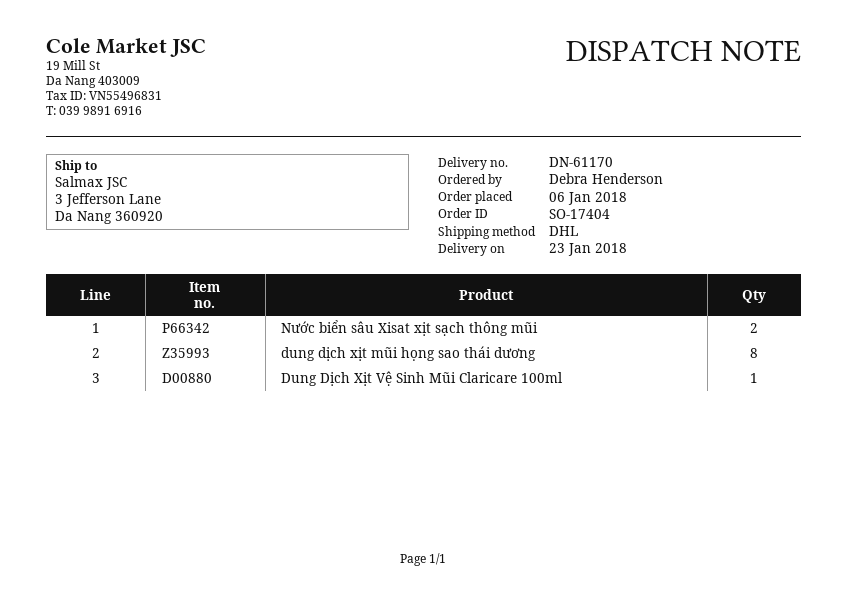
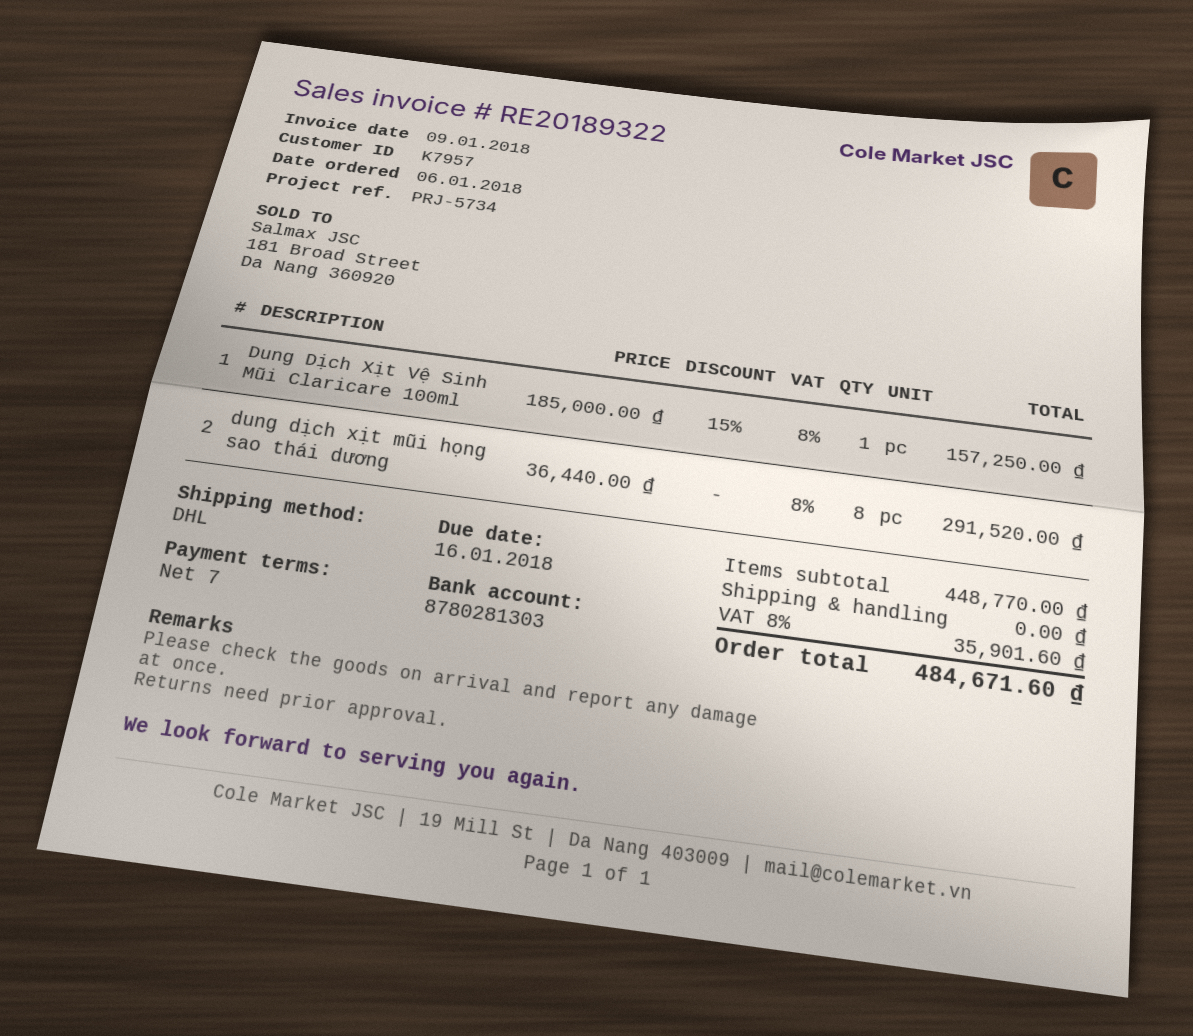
Nước biển sâu Xisat xịt sạch thông mũi: 2 -> none

